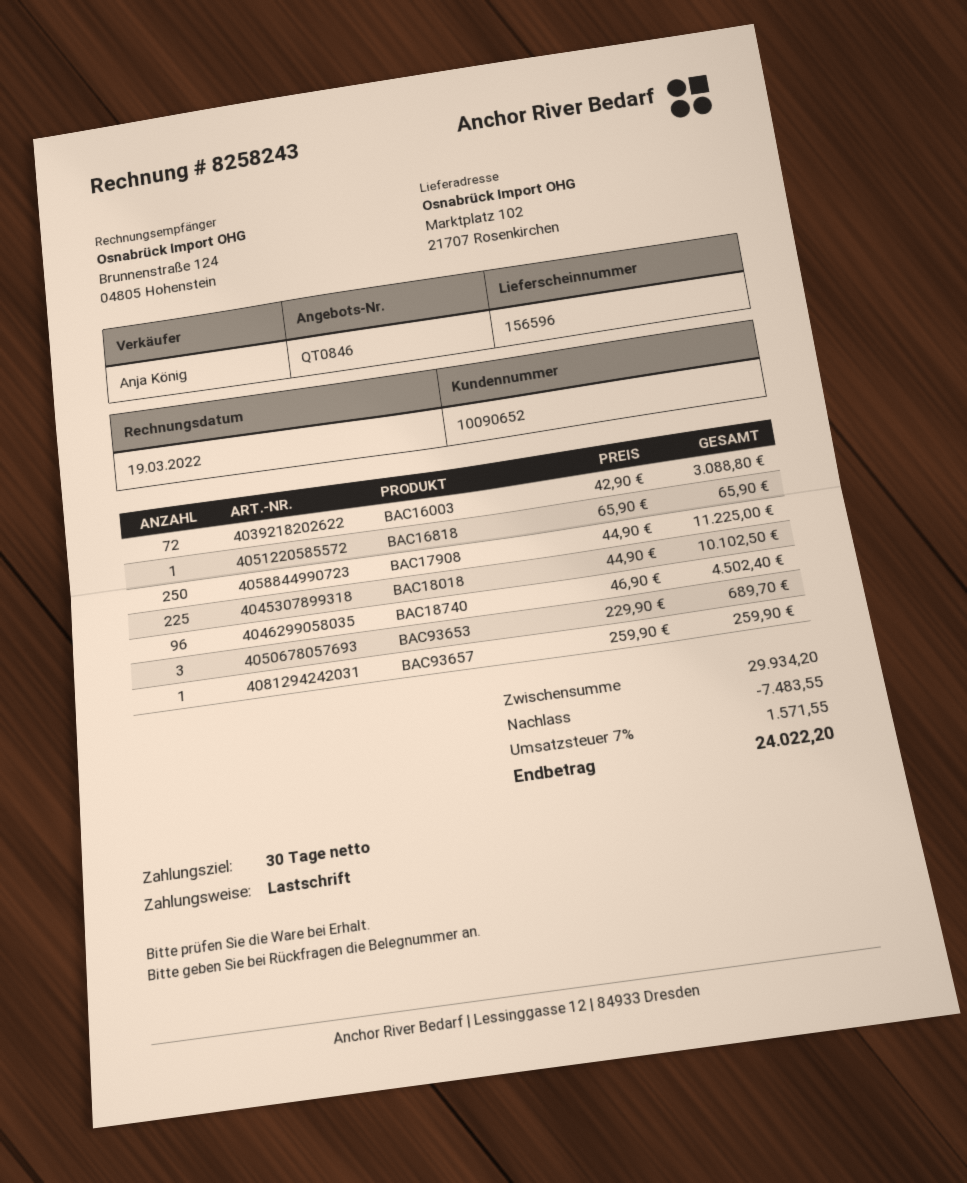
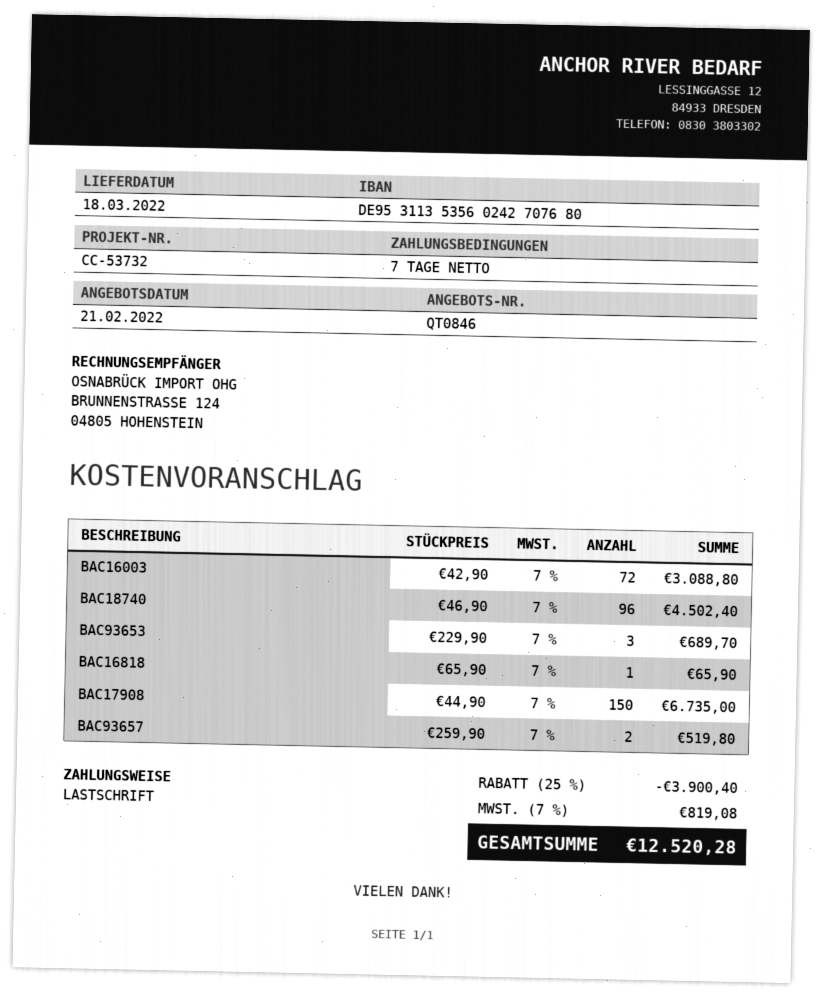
payment terms: 30 days -> 7 days
BAC17908: 250 x 44.90 = 11225.00 -> 150 x 44.90 = 6735.00
BAC18018: 225 x 44.90 = 10102.50 -> none
BAC93657: 1 x 259.90 = 259.90 -> 2 x 259.90 = 519.80
discount: 7483.55 -> 3900.40
tax: 7% = 1571.55 -> 7% = 819.08
total: 24022.20 -> 12520.28

